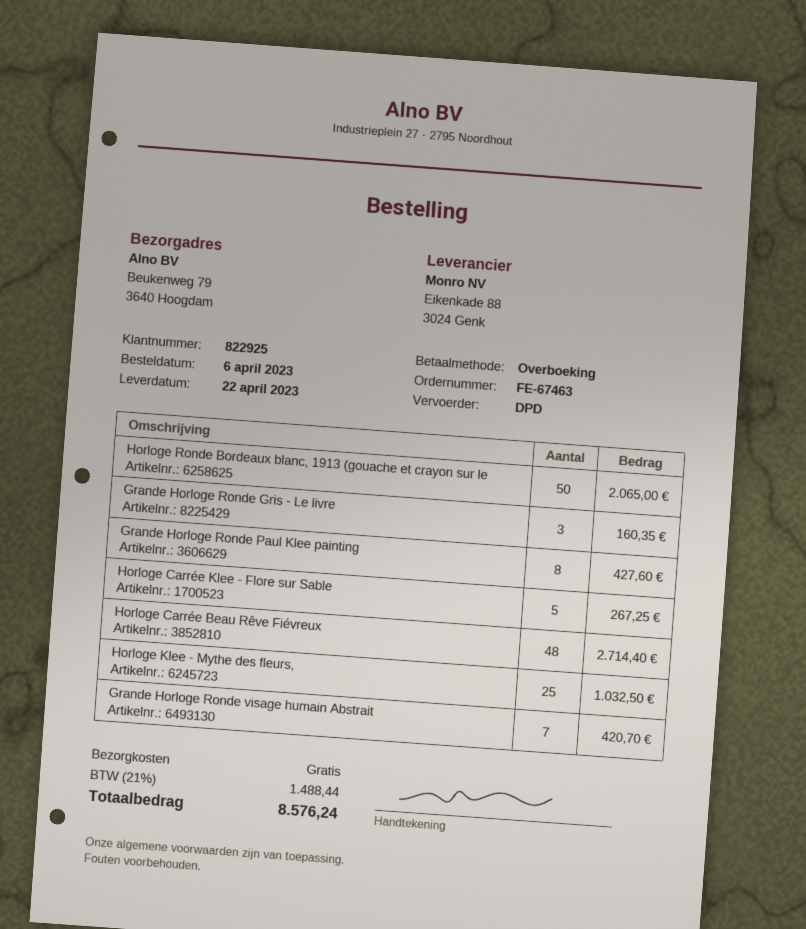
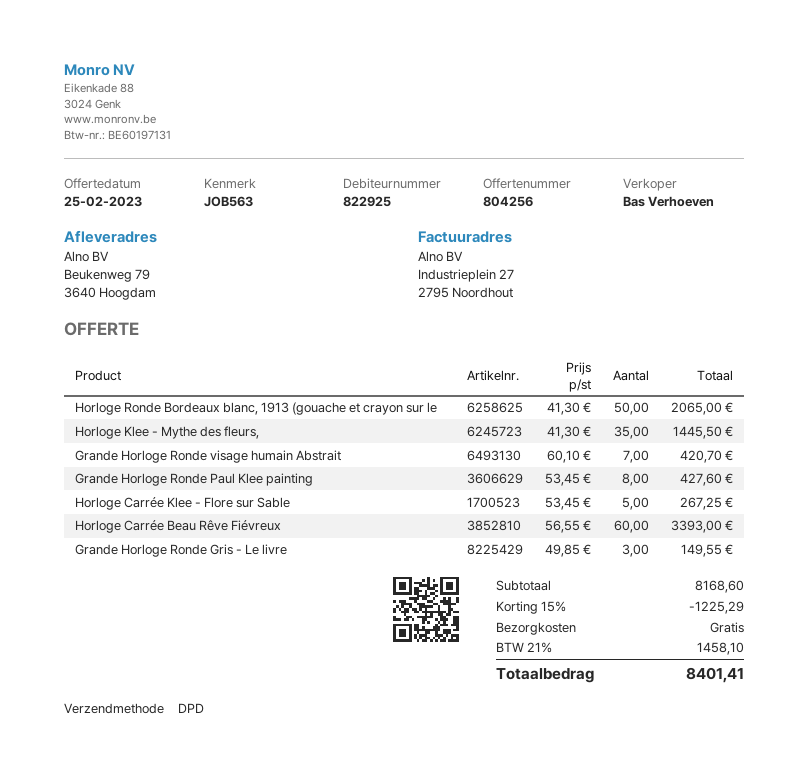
Grande Horloge Ronde Gris - Le livre: 3 for 160.35 -> 3 for 149.55
Horloge Carrée Beau Rêve Fiévreux: 48 for 2714.40 -> 60 for 3393.00
Horloge Klee - Mythe des fleurs,: 25 for 1032.50 -> 35 for 1445.50
discount: none -> 15% = 1225.29
tax: 21% = 1488.44 -> 21% = 1458.10
total: 8576.24 -> 8401.41

